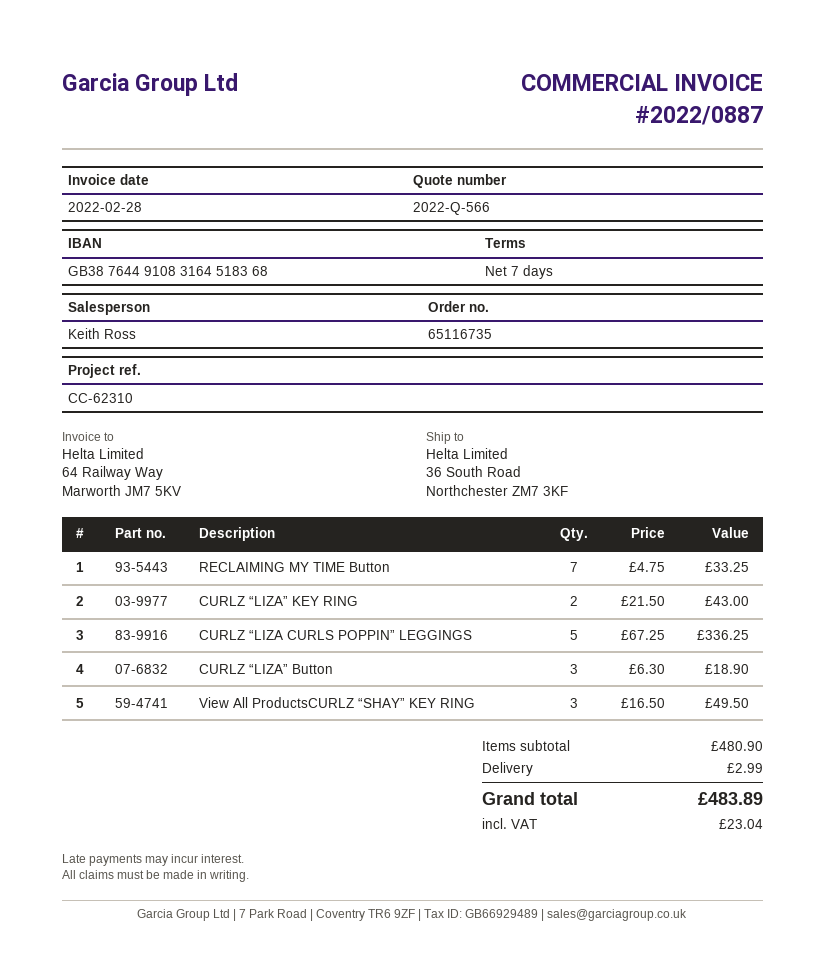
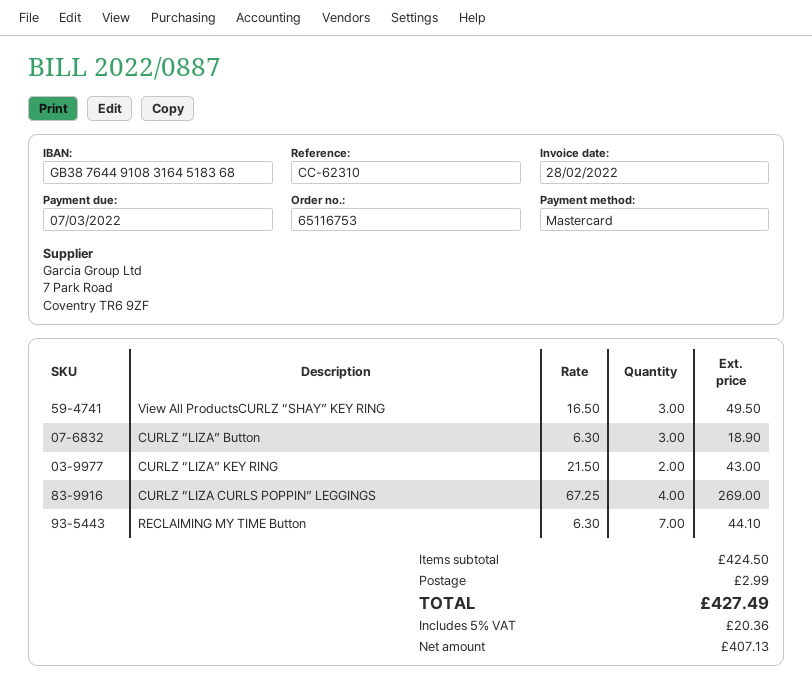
order number: 65116735 -> 65116753
RECLAIMING MY TIME Button: 7 x 4.75 = 33.25 -> 7 x 6.30 = 44.10
CURLZ “LIZA CURLS POPPIN” LEGGINGS: 5 x 67.25 = 336.25 -> 4 x 67.25 = 269.00
subtotal: 480.90 -> 424.50
tax: 23.04 -> 20.36
total: 483.89 -> 427.49

